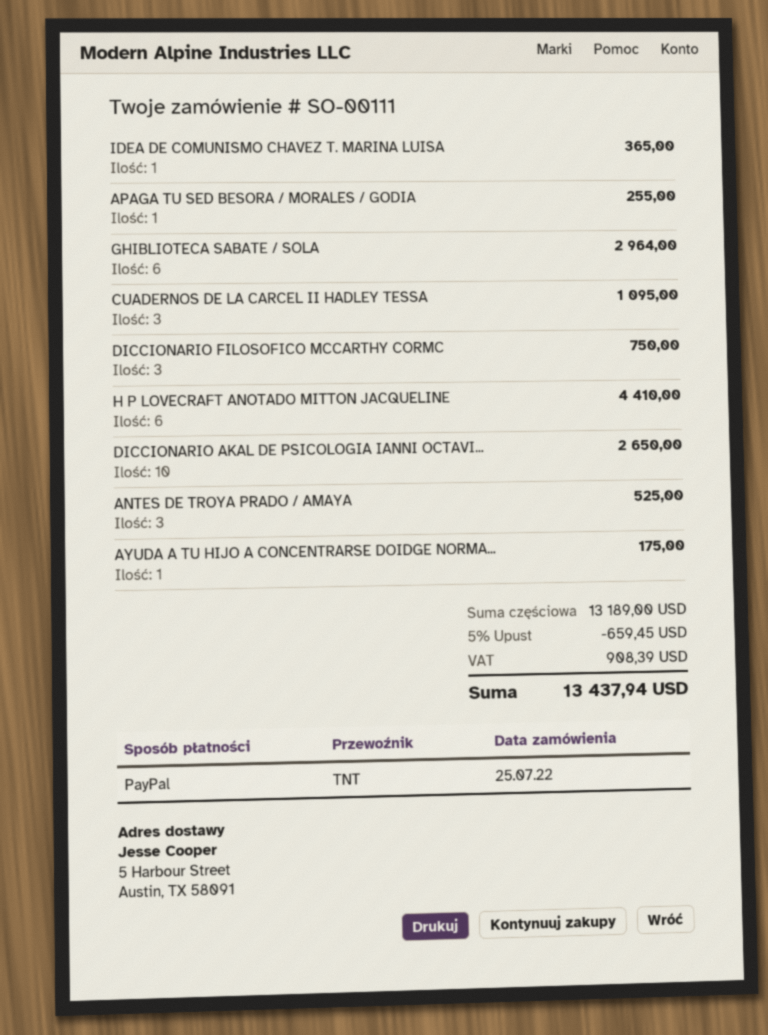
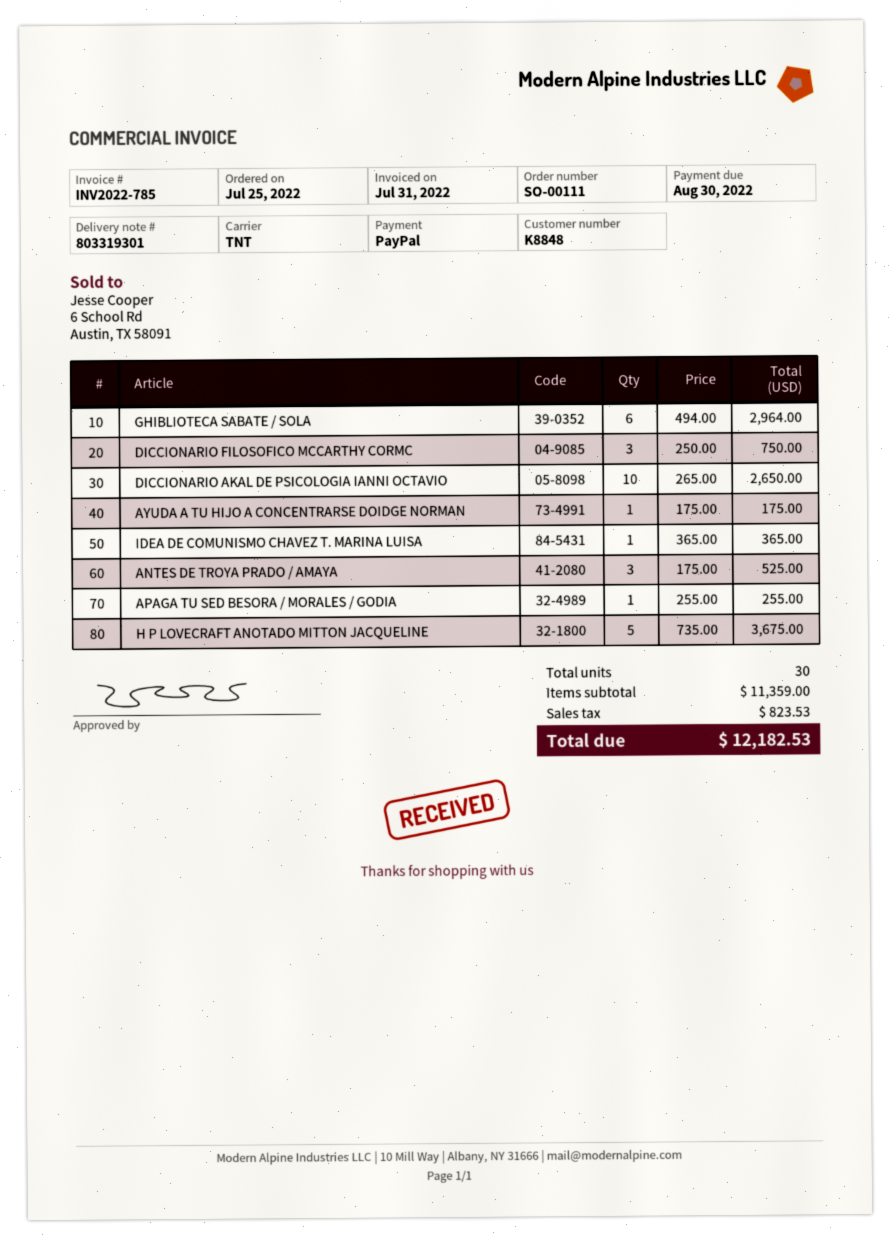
CUADERNOS DE LA CARCEL II HADLEY TESSA: 3 for 1095.00 -> none
H P LOVECRAFT ANOTADO MITTON JACQUELINE: 6 for 4410.00 -> 5 for 3675.00
subtotal: 13189.00 -> 11359.00
discount: 5% = 659.45 -> none
tax: 908.39 -> 823.53
total: 13437.94 -> 12182.53

